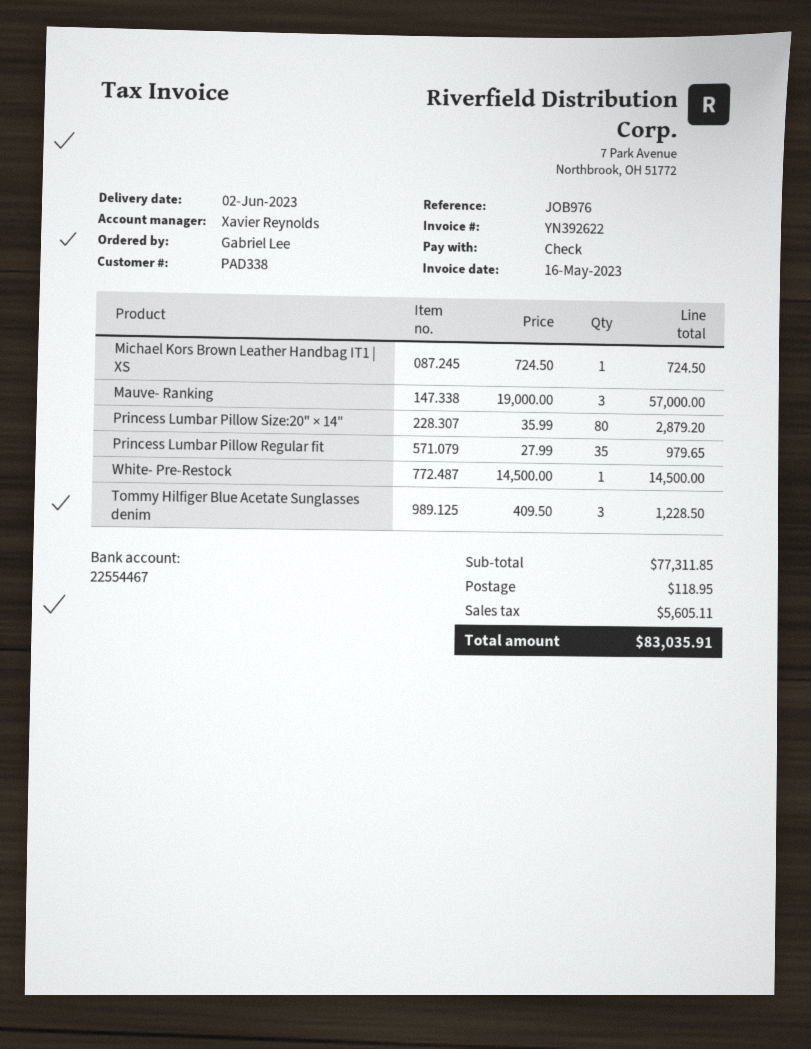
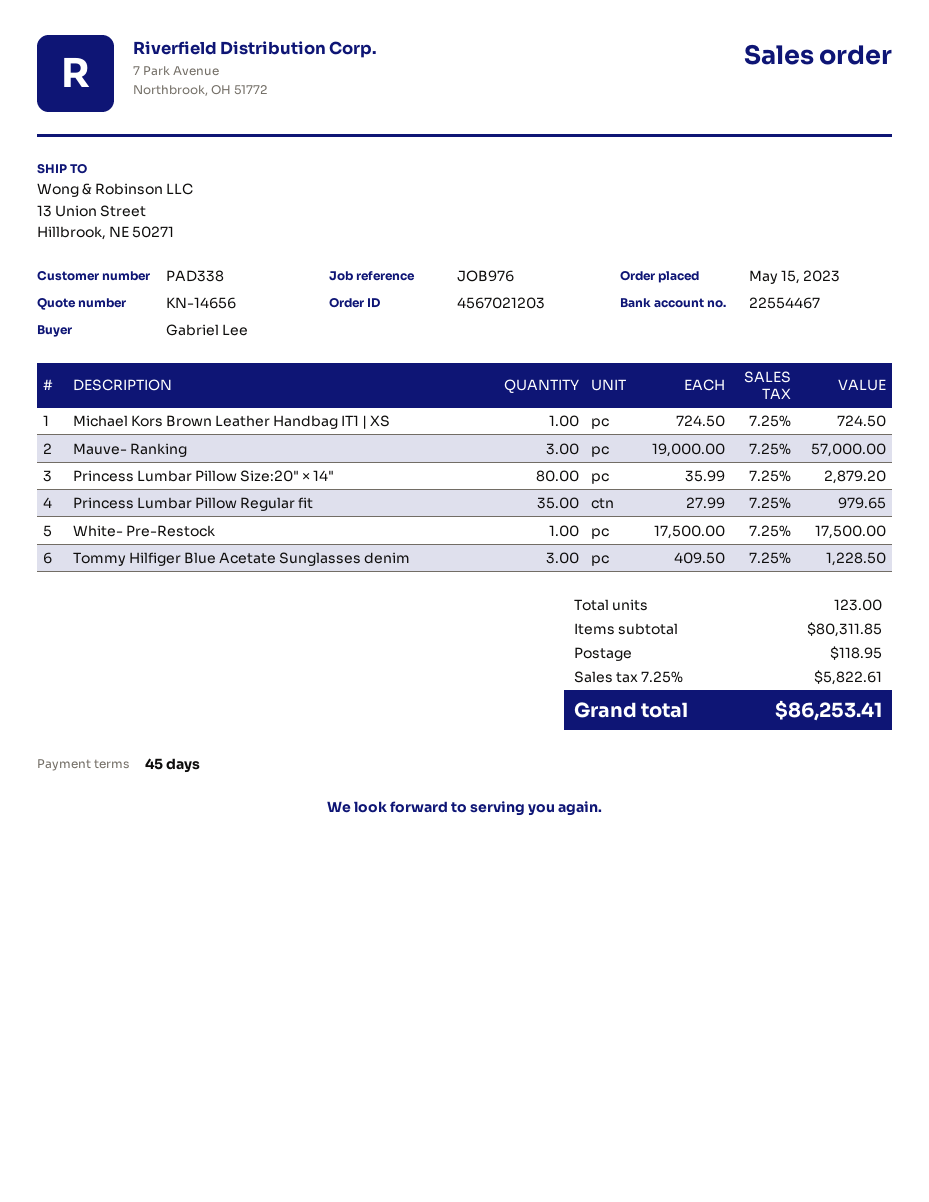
White- Pre-Restock: 1 x 14500.00 = 14500.00 -> 1 x 17500.00 = 17500.00
subtotal: 77311.85 -> 80311.85
tax: 5605.11 -> 5822.61
total: 83035.91 -> 86253.41

